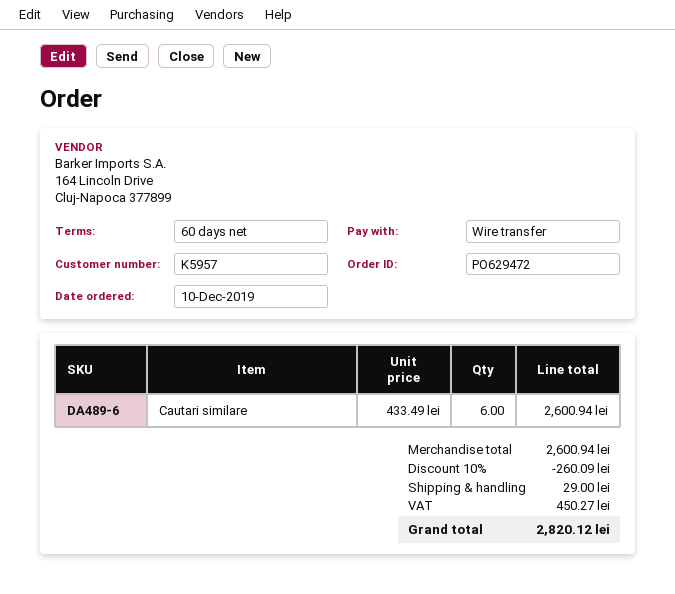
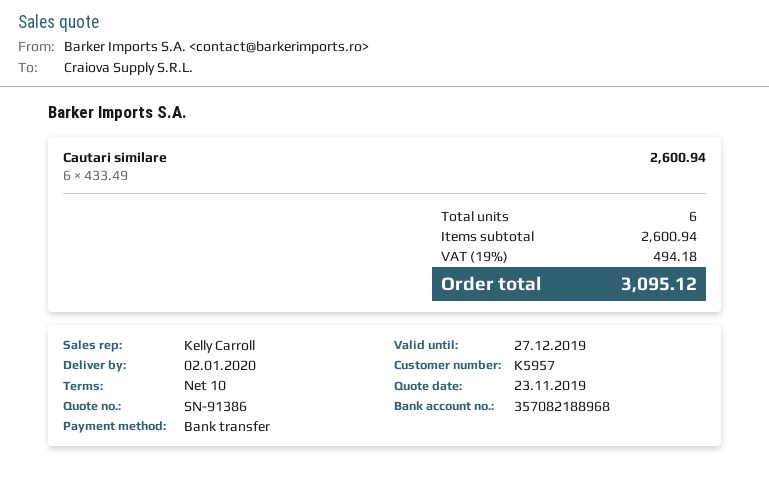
payment terms: 60 days -> 10 days
discount: 10% = 260.09 -> none
shipping: 29.00 -> none
tax: 450.27 -> 494.18
total: 2820.12 -> 3095.12

